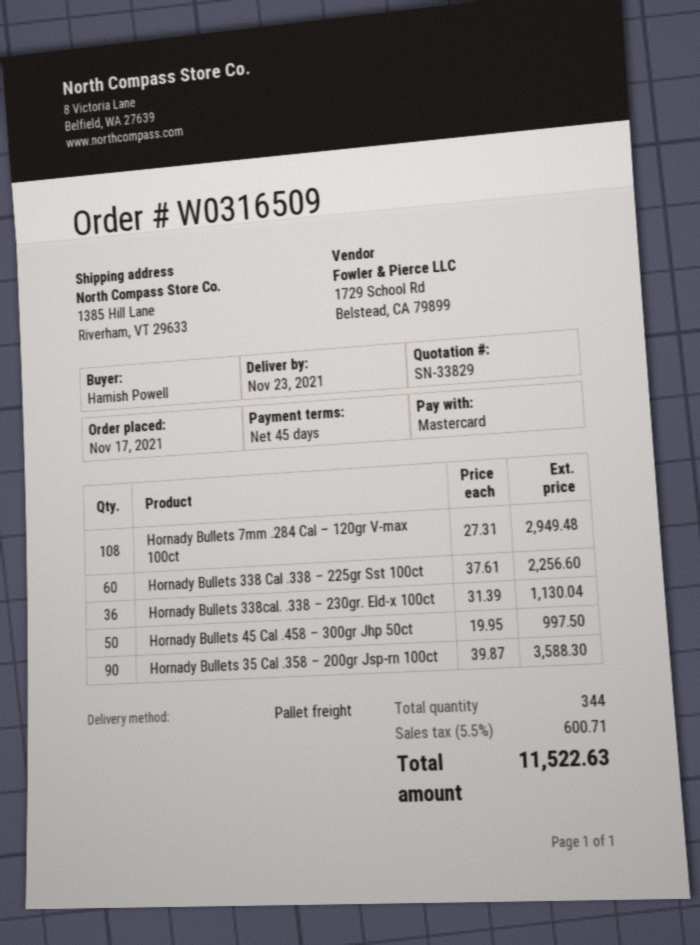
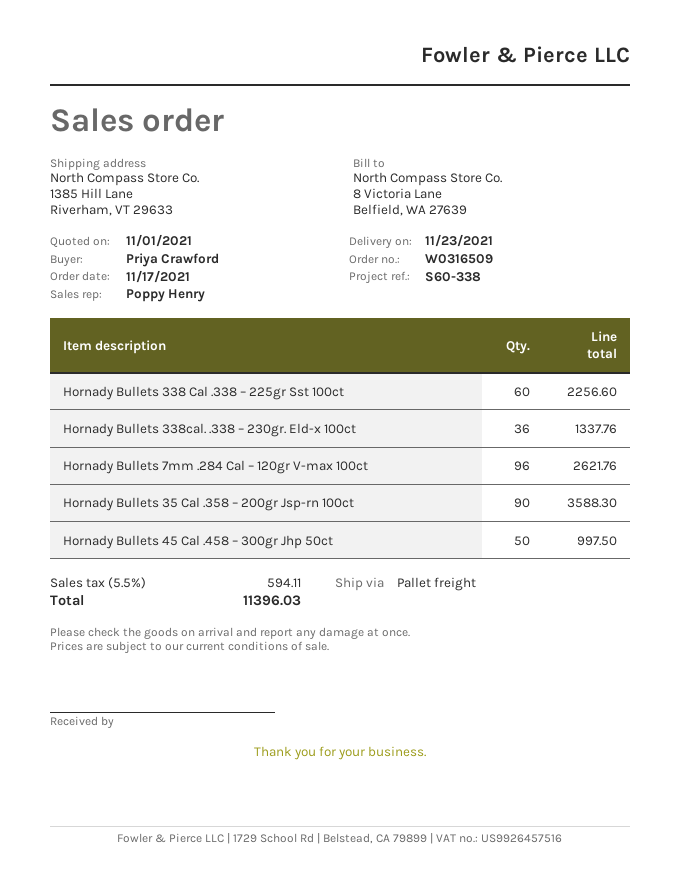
ordered by: Hamish Powell -> Priya Crawford
Hornady Bullets 7mm .284 Cal – 120gr V-max 100ct: 108 for 2949.48 -> 96 for 2621.76
Hornady Bullets 338cal. .338 – 230gr. Eld-x 100ct: 36 for 1130.04 -> 36 for 1337.76
tax: 5.5% = 600.71 -> 5.5% = 594.11
total: 11522.63 -> 11396.03

